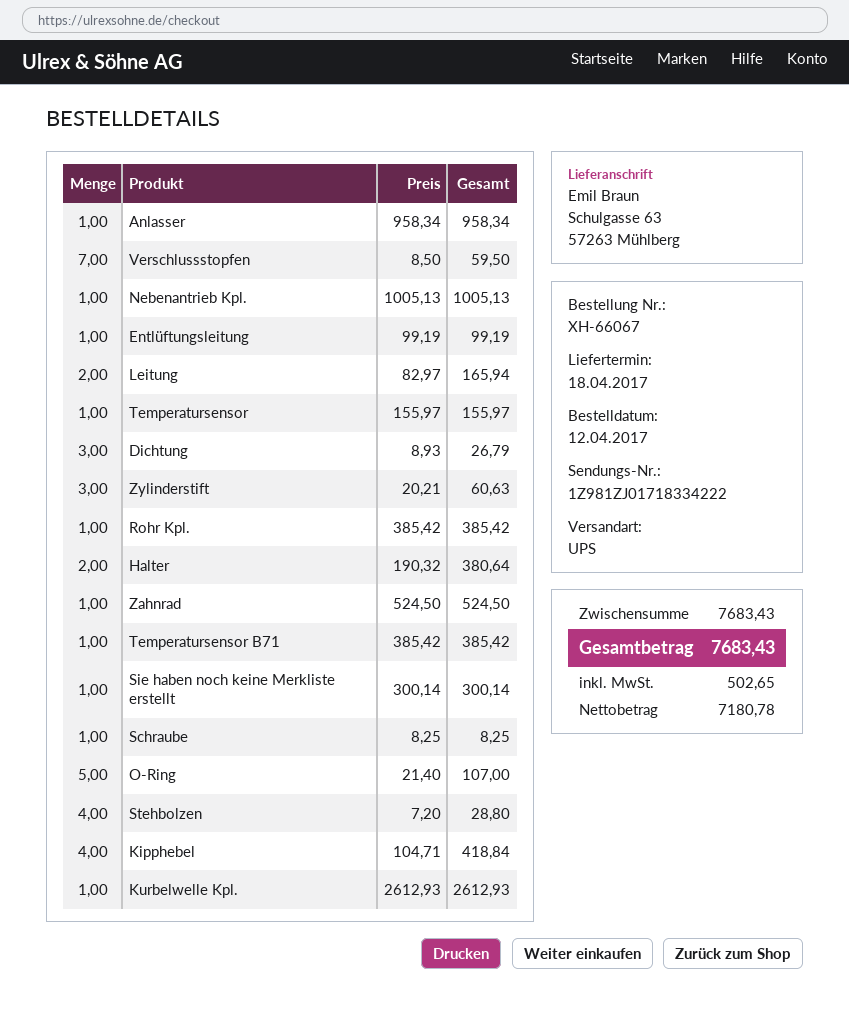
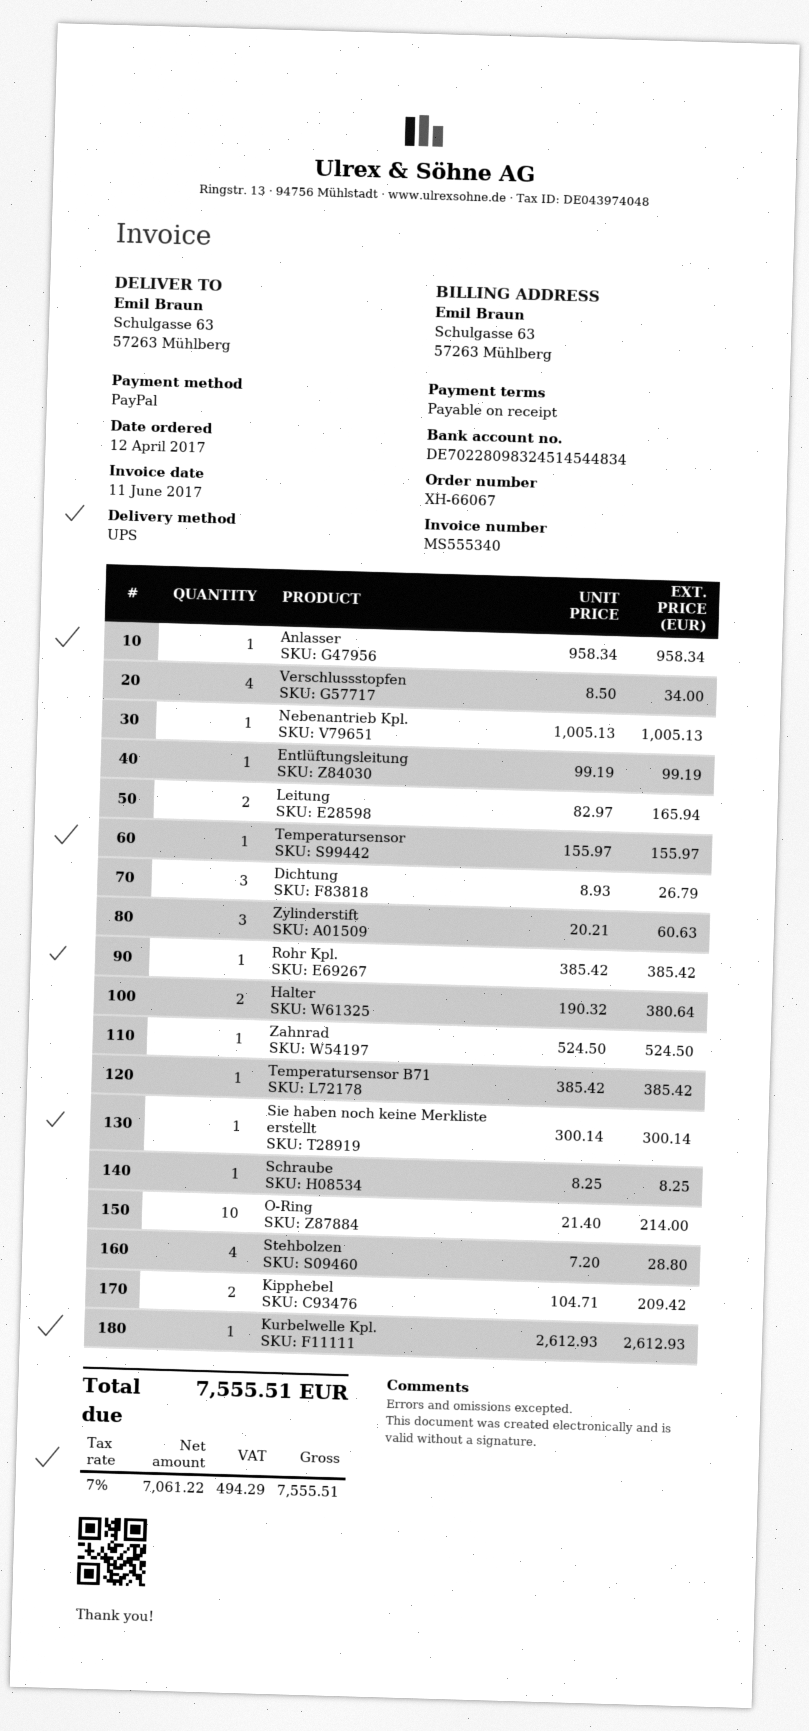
Verschlussstopfen: 7 x 8.50 = 59.50 -> 4 x 8.50 = 34.00
O-Ring: 5 x 21.40 = 107.00 -> 10 x 21.40 = 214.00
Kipphebel: 4 x 104.71 = 418.84 -> 2 x 104.71 = 209.42
net: 7180.78 -> 7061.22
tax: 502.65 -> 494.29
total: 7683.43 -> 7555.51

